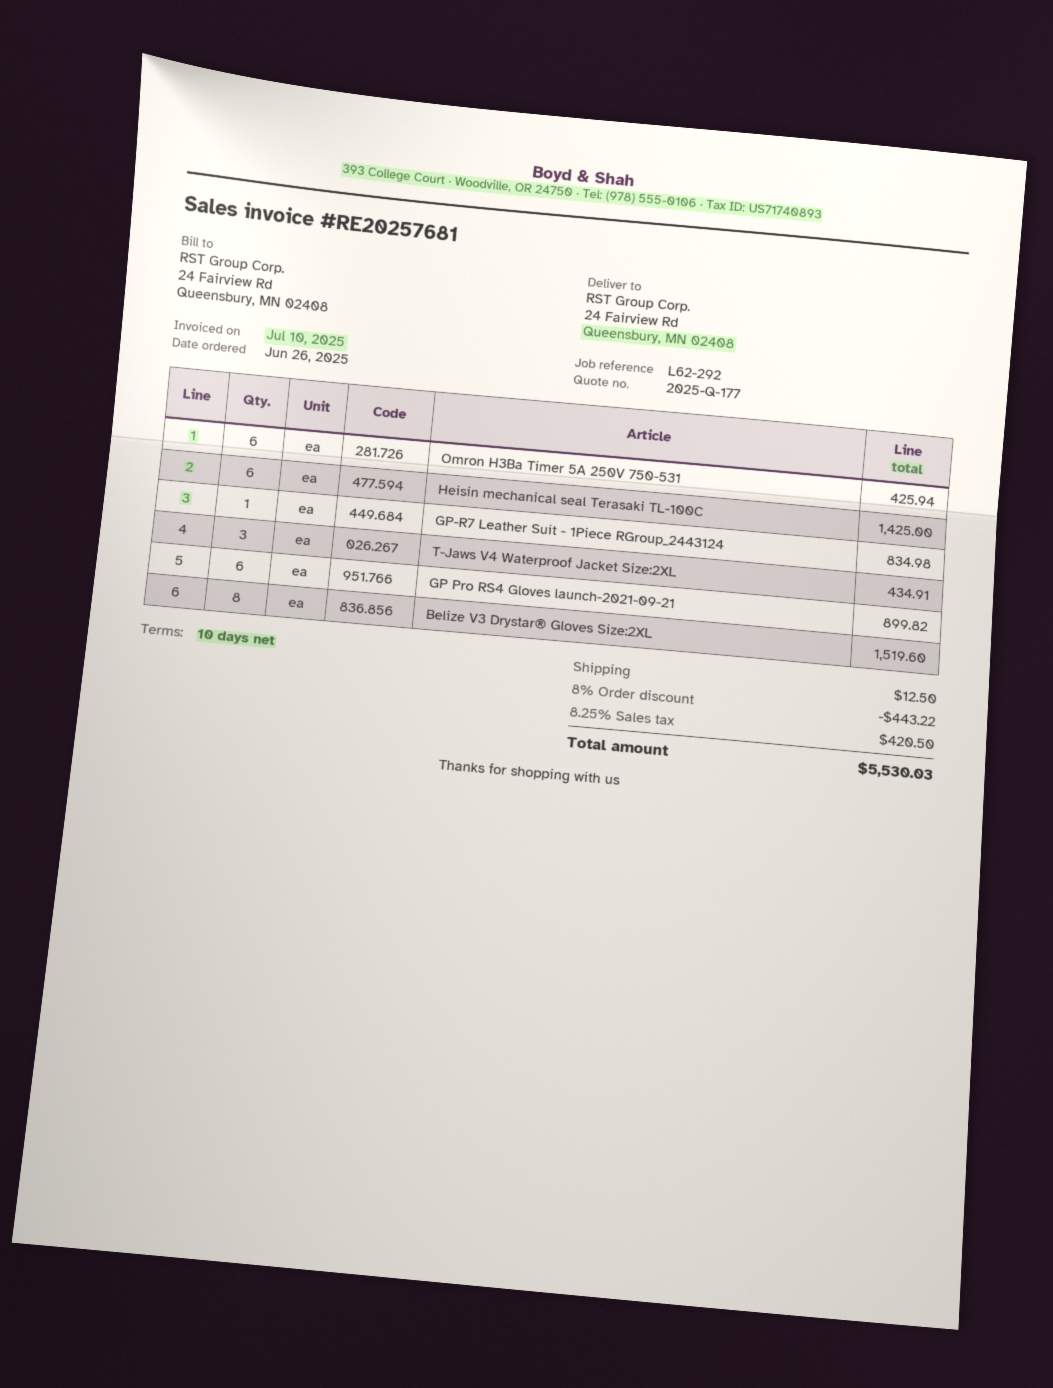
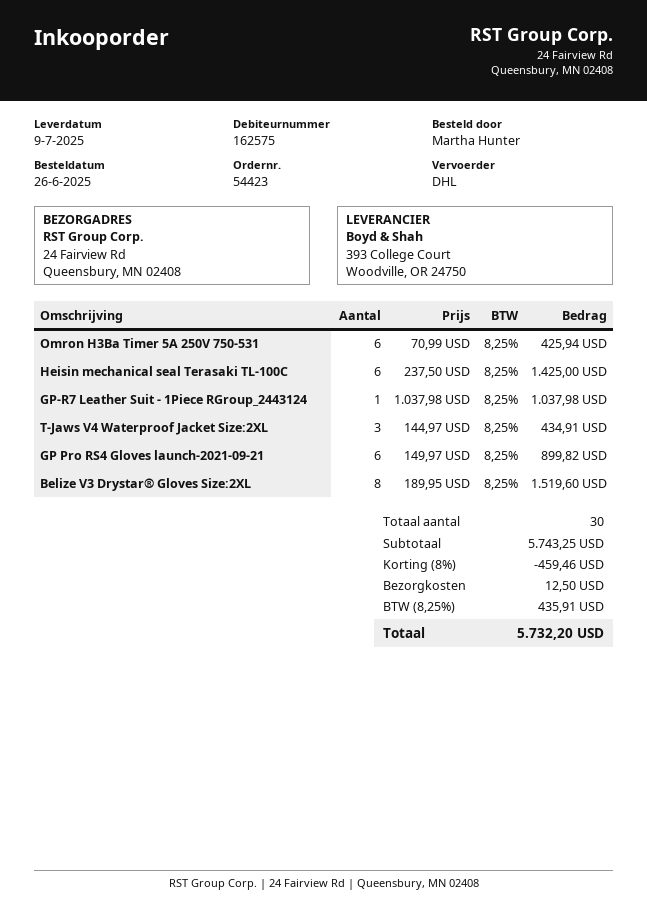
GP-R7 Leather Suit - 1Piece RGroup_2443124: 1 for 834.98 -> 1 for 1037.98
discount: 8% = 443.22 -> 8% = 459.46
tax: 8.25% = 420.50 -> 8.25% = 435.91
total: 5530.03 -> 5732.20

